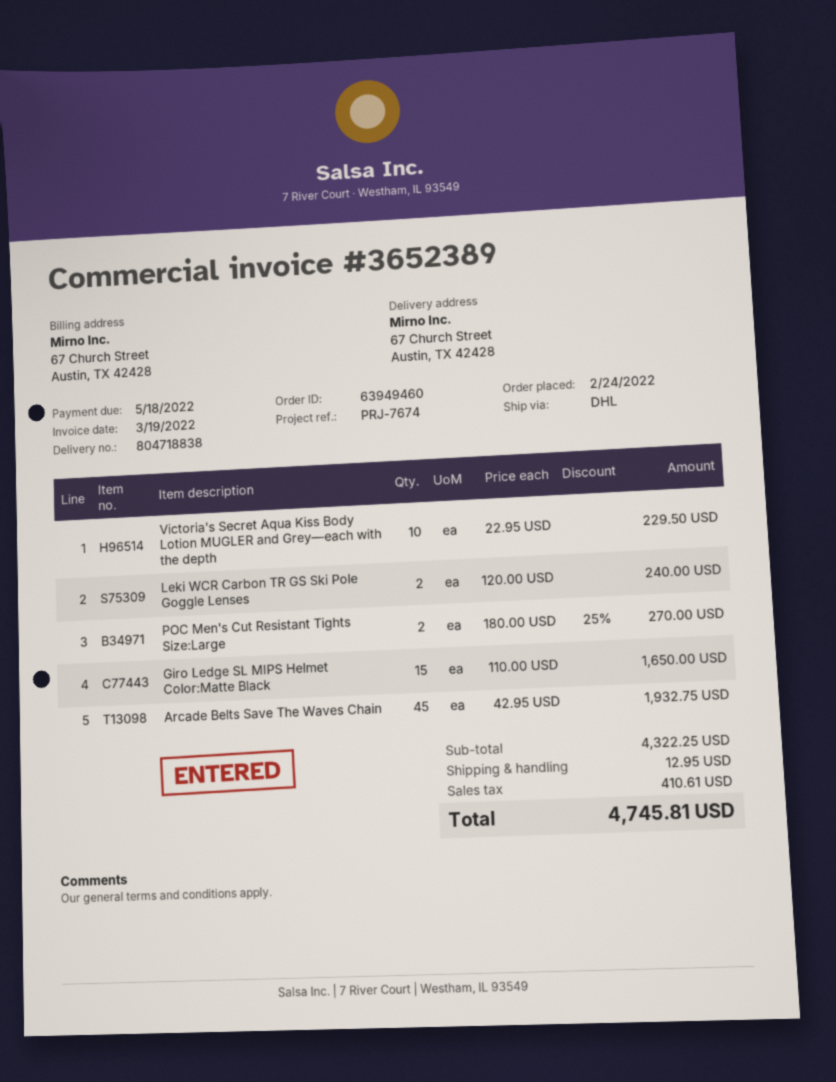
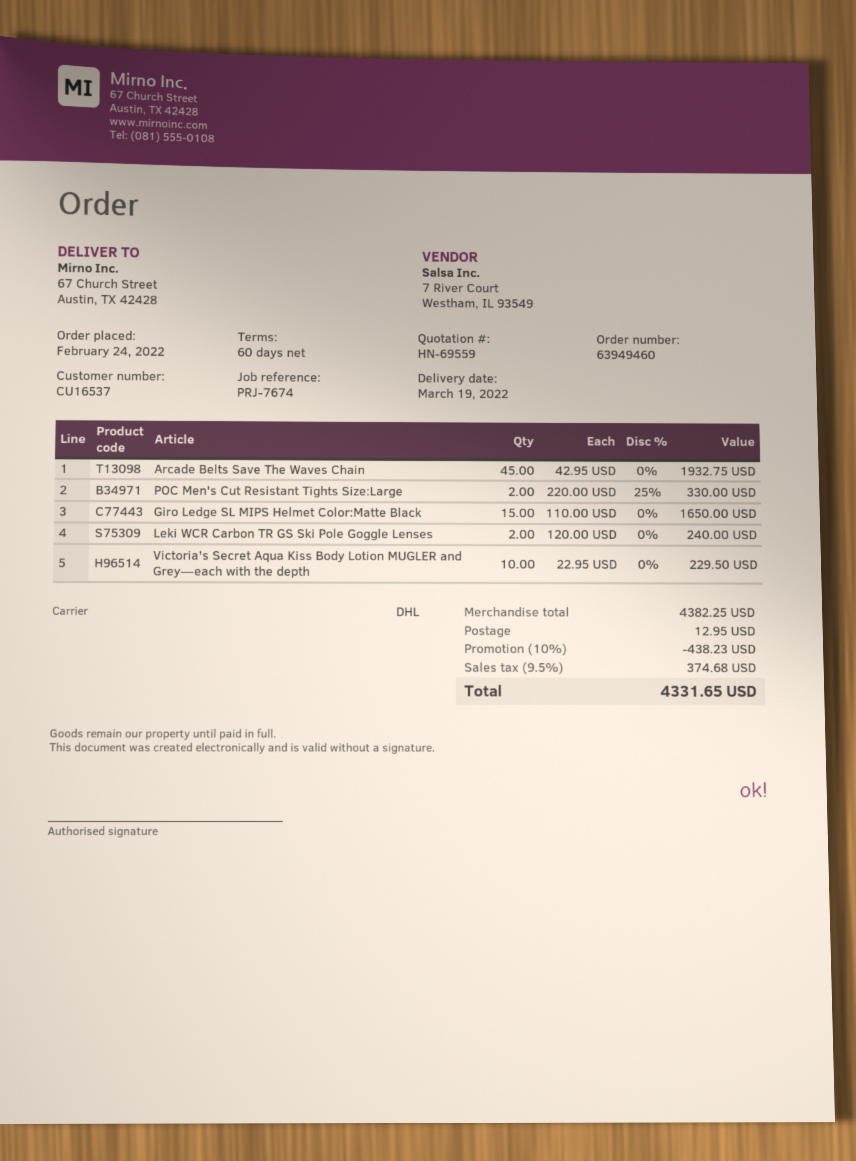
POC Men's Cut Resistant Tights Size:Large: 2 x 180.00 - 25% = 270.00 -> 2 x 220.00 - 25% = 330.00
subtotal: 4322.25 -> 4382.25
discount: none -> 10% = 438.23
tax: 410.61 -> 374.68
total: 4745.81 -> 4331.65

